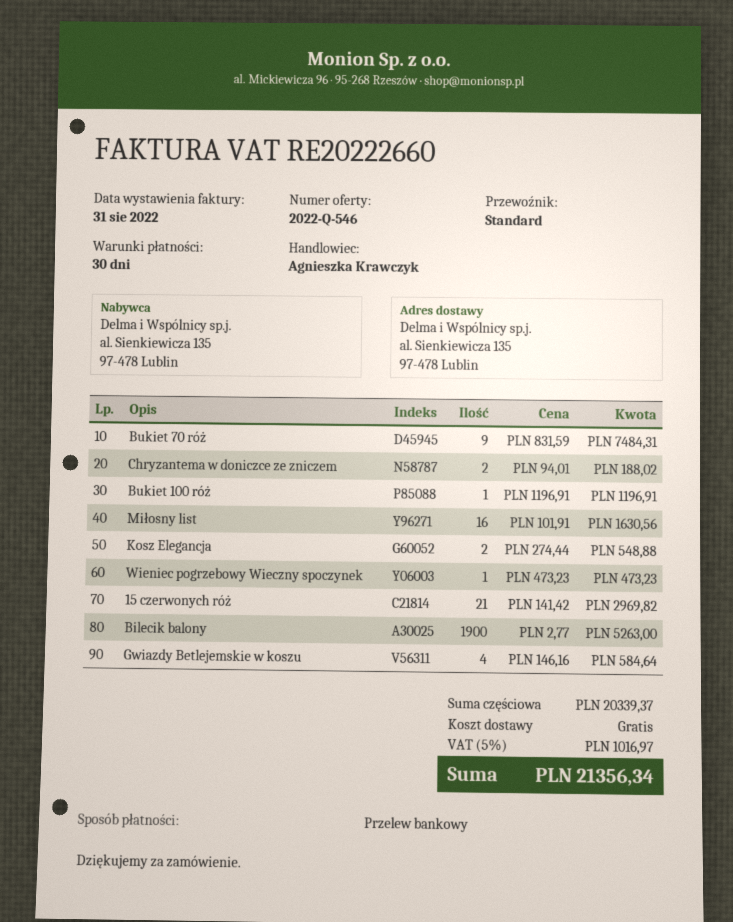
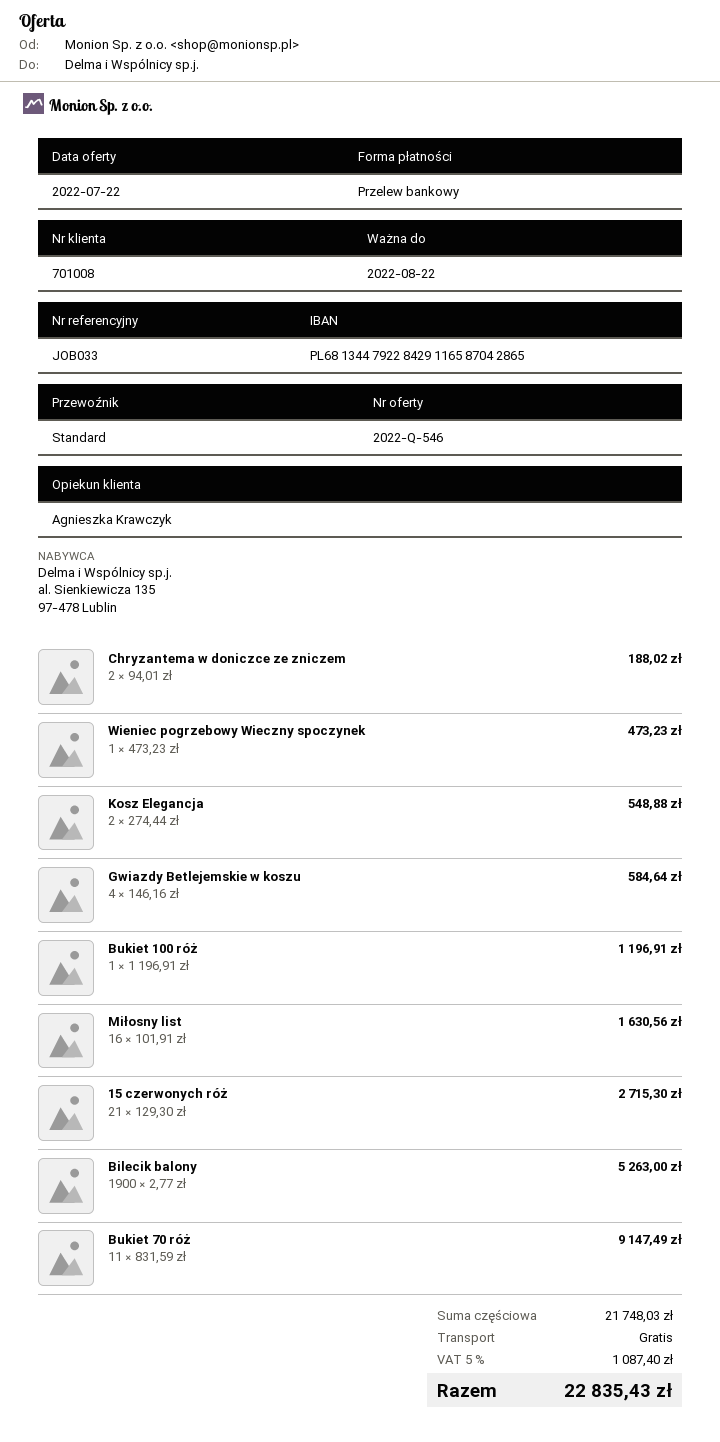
Bukiet 70 róż: 9 x 831.59 = 7484.31 -> 11 x 831.59 = 9147.49
15 czerwonych róż: 21 x 141.42 = 2969.82 -> 21 x 129.30 = 2715.30
subtotal: 20339.37 -> 21748.03
tax: 5% = 1016.97 -> 5% = 1087.40
total: 21356.34 -> 22835.43

